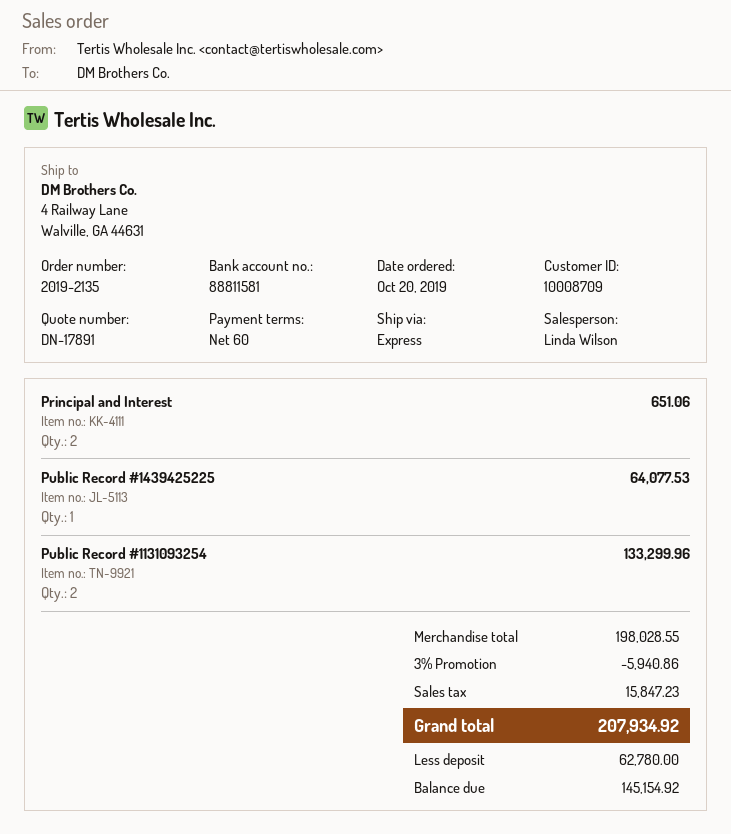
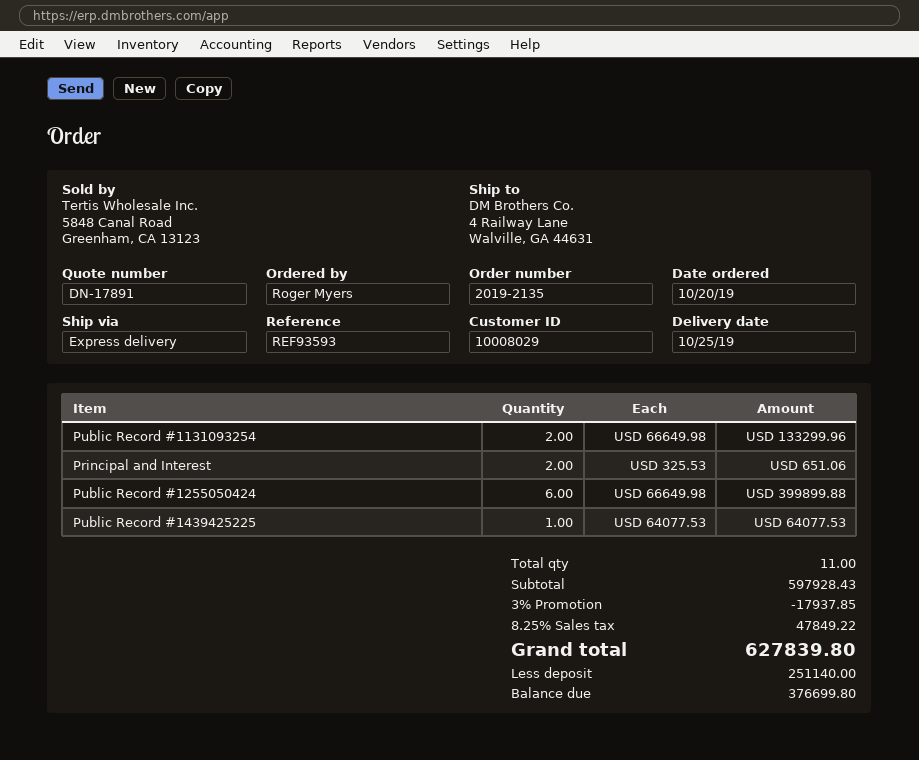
customer number: 10008709 -> 10008029
Public Record #1255050424: none -> 6 for 399899.88
subtotal: 198028.55 -> 597928.43
discount: 3% = 5940.86 -> 3% = 17937.85
tax: 15847.23 -> 47849.22
total: 207934.92 -> 627839.80
deposit: 62780.00 -> 251140.00
balance: 145154.92 -> 376699.80

